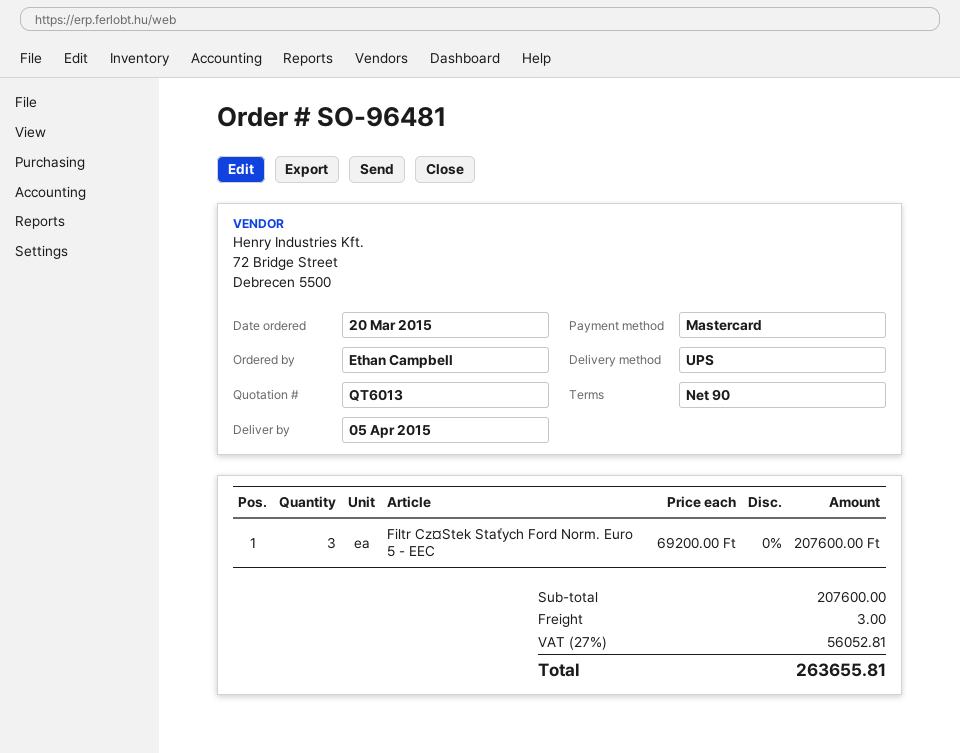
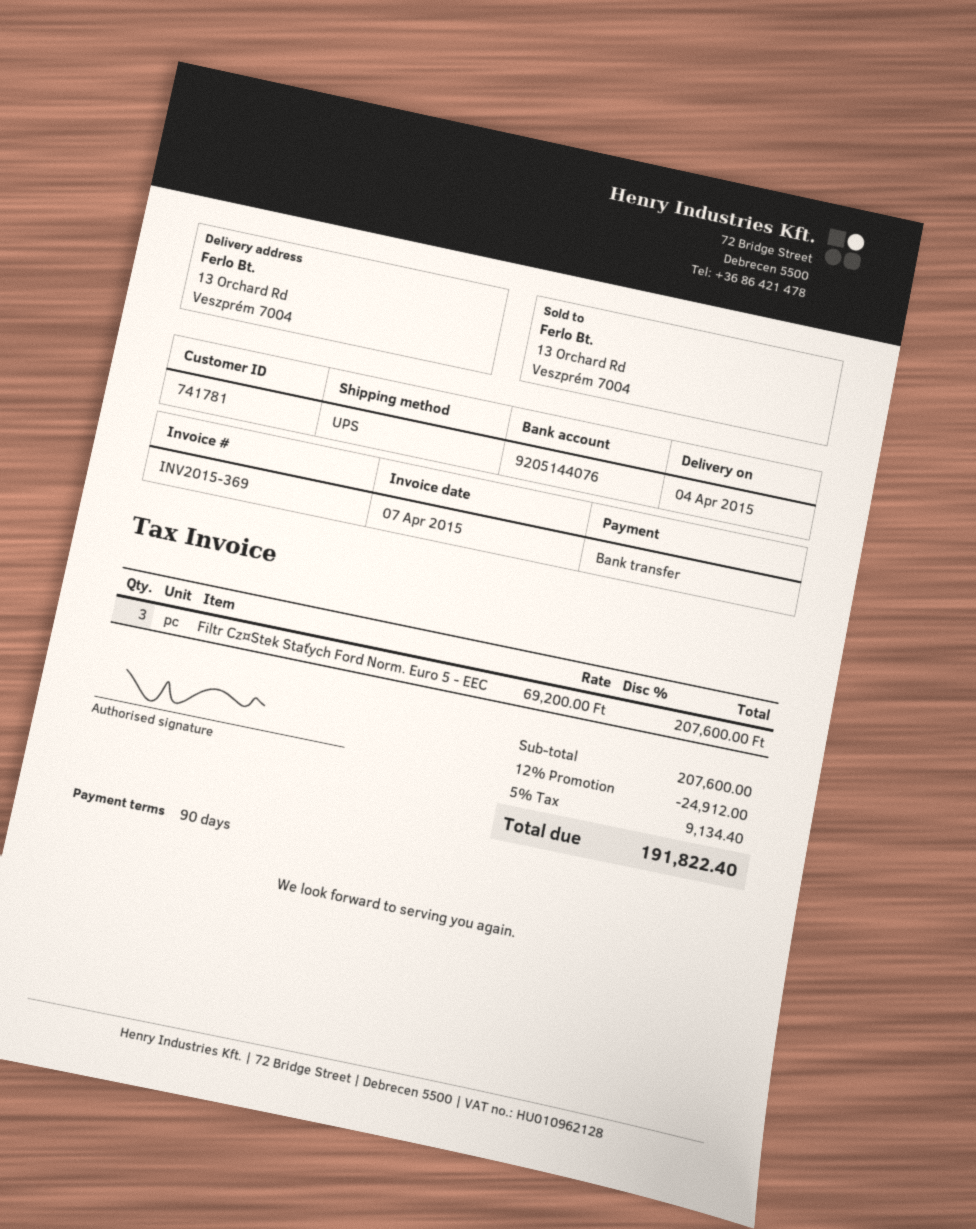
delivery date: 2015-04-05 -> 2015-04-04
payment method: Mastercard -> bank transfer
discount: none -> 12% = 24912.00
shipping: 3.00 -> none
tax: 27% = 56052.81 -> 5% = 9134.40
total: 263655.81 -> 191822.40

